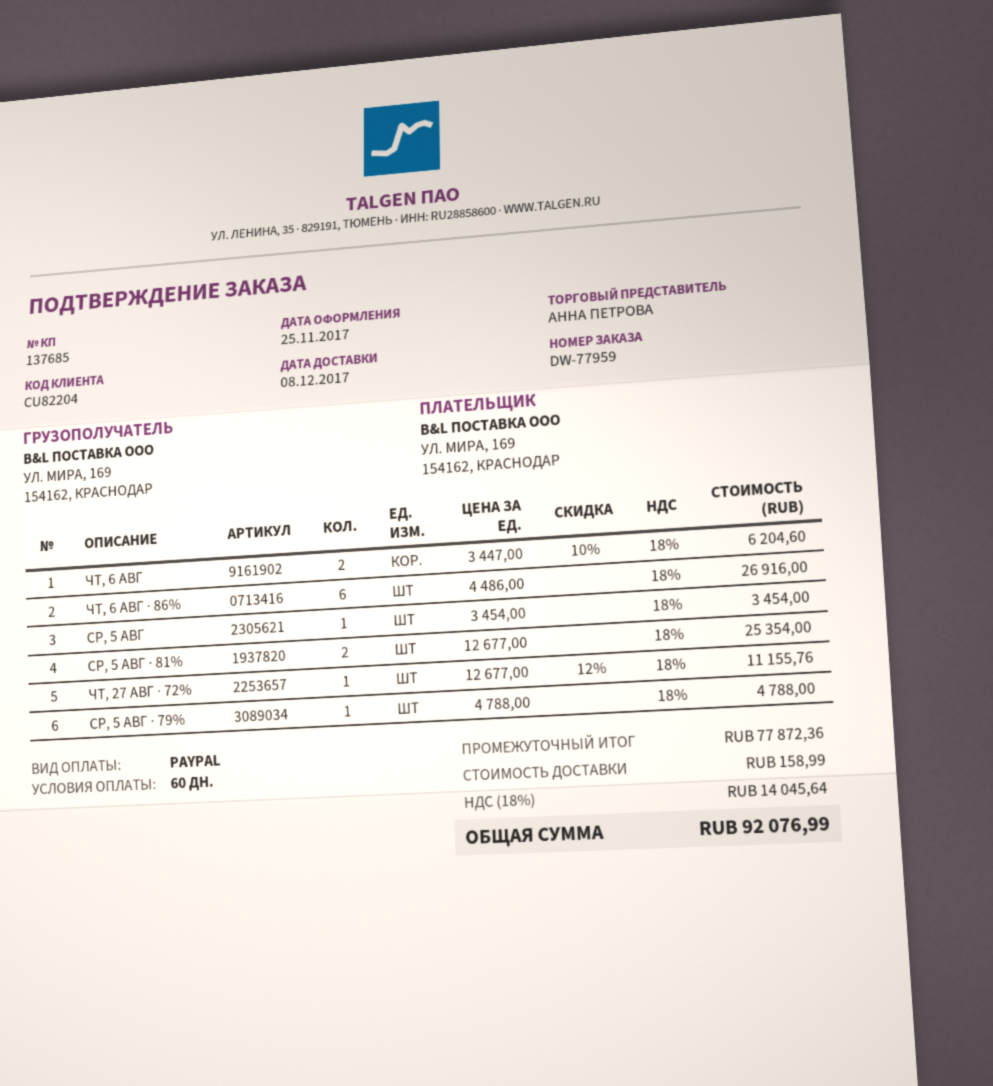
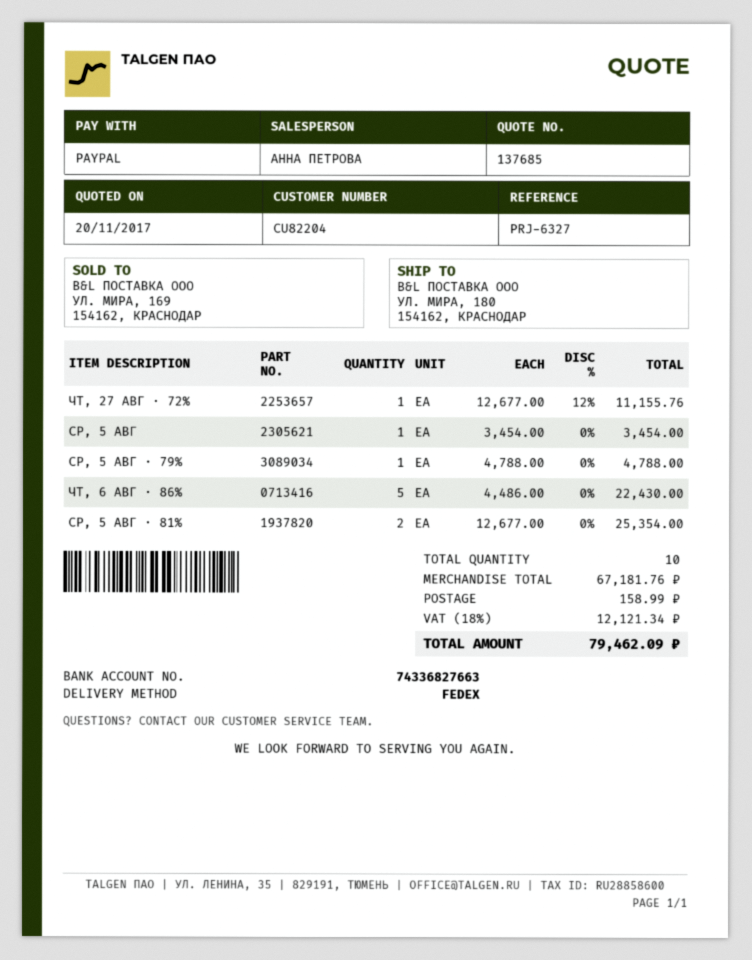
ship to: УЛ. МИРА, 169, 154162, КРАСНОДАР -> УЛ. МИРА, 180, 154162, КРАСНОДАР
ЧТ, 6 АВГ: 2 x 3447.00 - 10% = 6204.60 -> none
ЧТ, 6 АВГ · 86%: 6 x 4486.00 = 26916.00 -> 5 x 4486.00 = 22430.00
subtotal: 77872.36 -> 67181.76
tax: 18% = 14045.64 -> 18% = 12121.34
total: 92076.99 -> 79462.09

